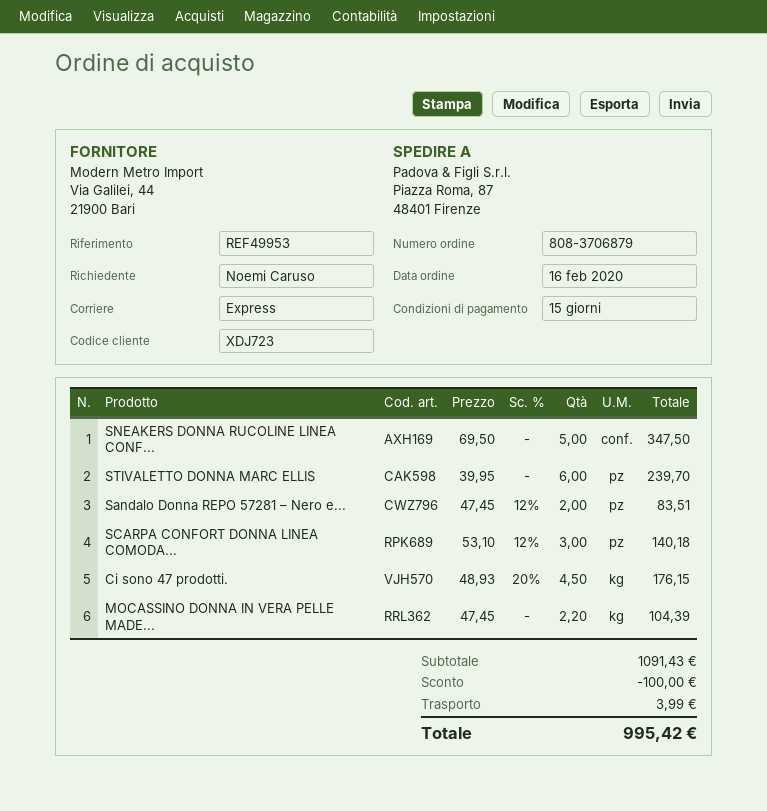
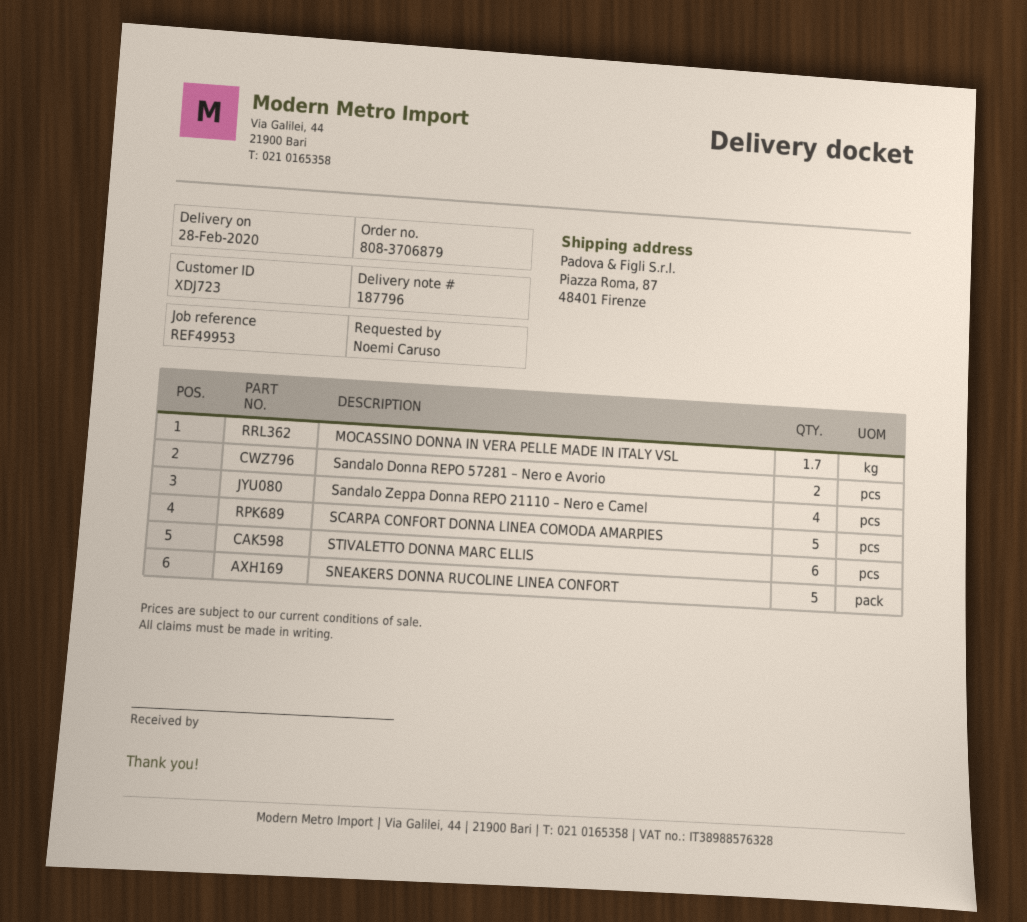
SCARPA CONFORT DONNA LINEA COMODA...: 3 -> 5
Ci sono 47 prodotti.: 4.5 -> none
MOCASSINO DONNA IN VERA PELLE MADE...: 2.2 -> 1.7
Sandalo Zeppa Donna REPO 21110 – Nero e Camel: none -> 4

